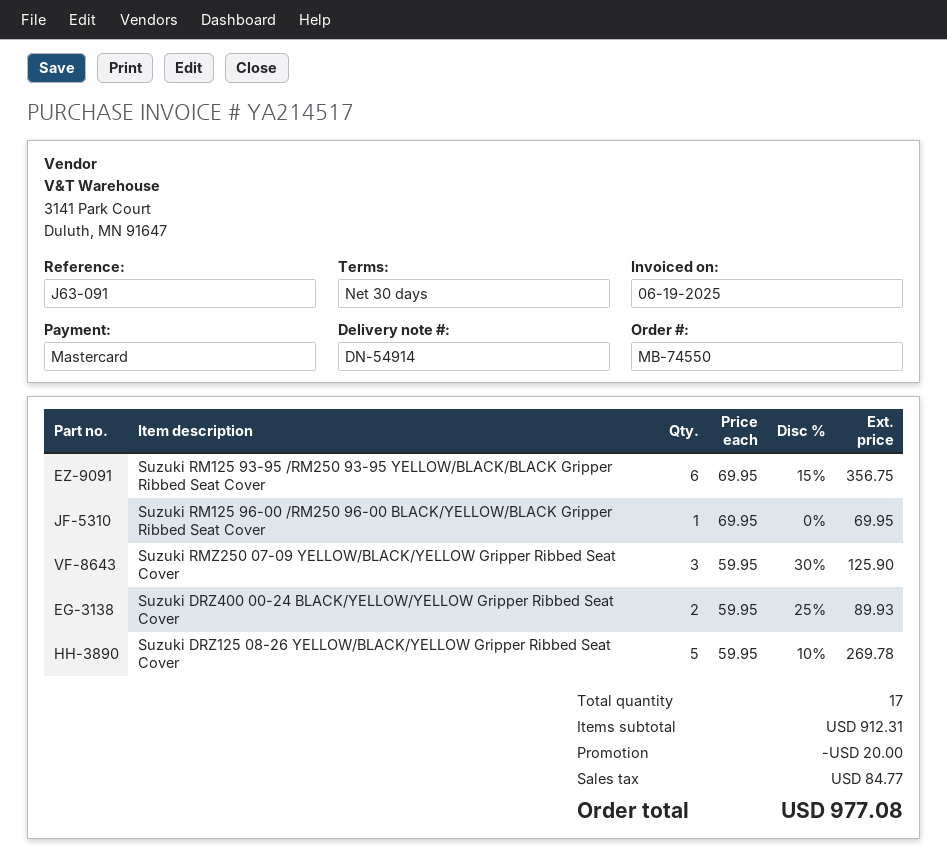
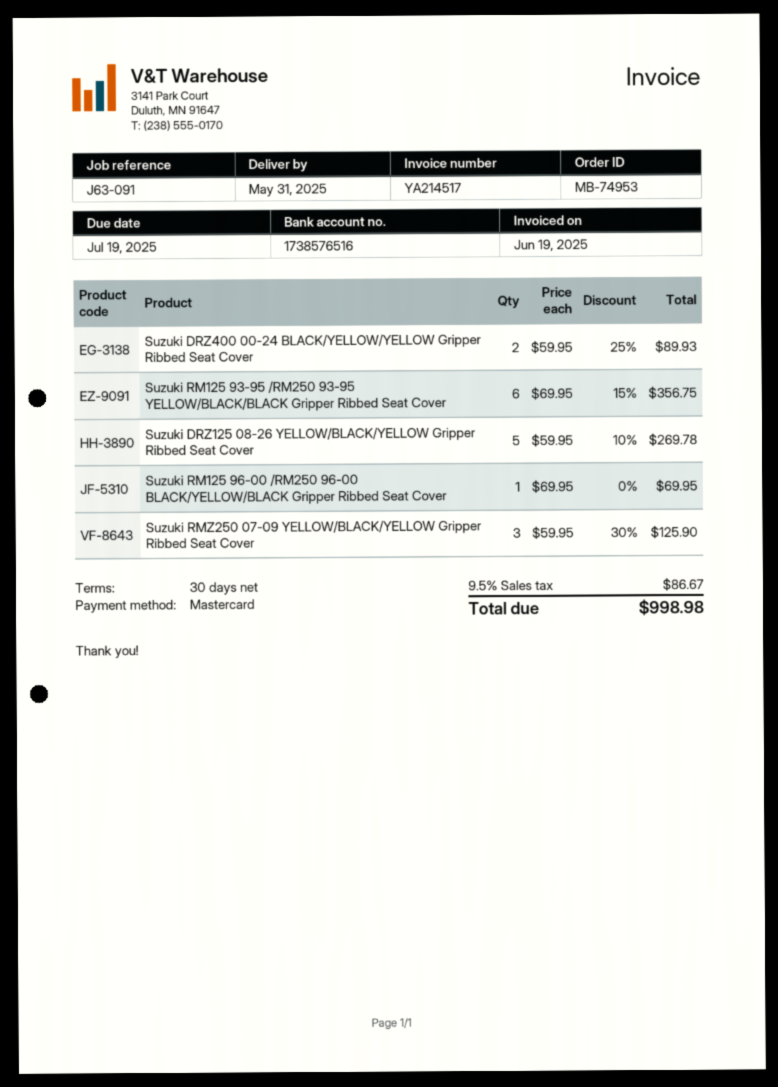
order number: MB-74550 -> MB-74953
discount: 20.00 -> none
tax: 84.77 -> 86.67
total: 977.08 -> 998.98

